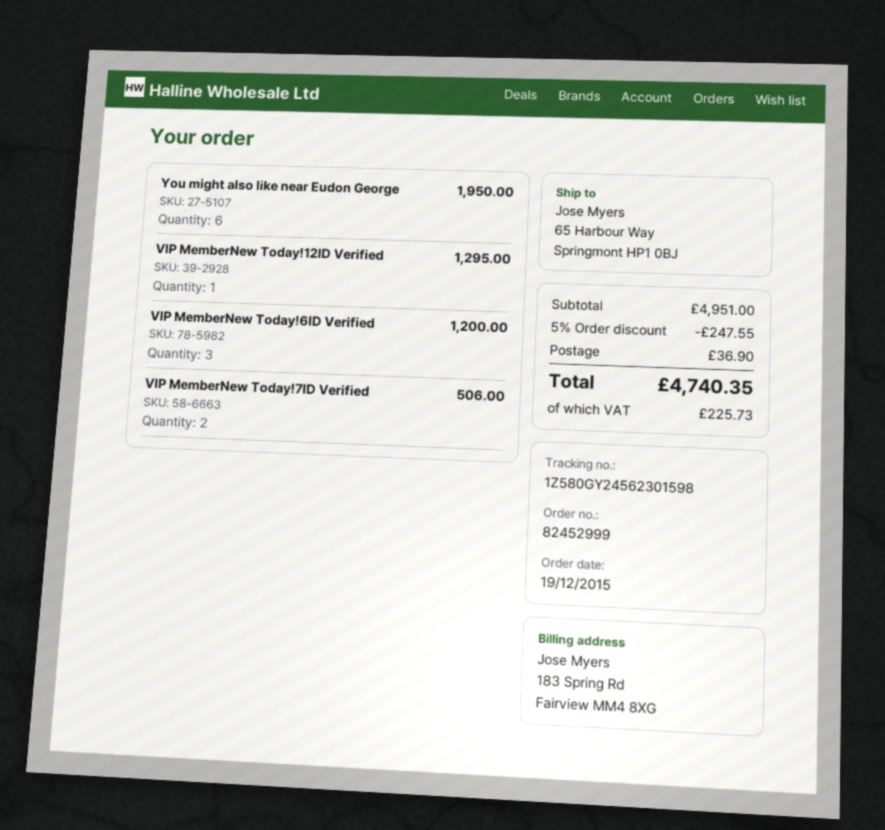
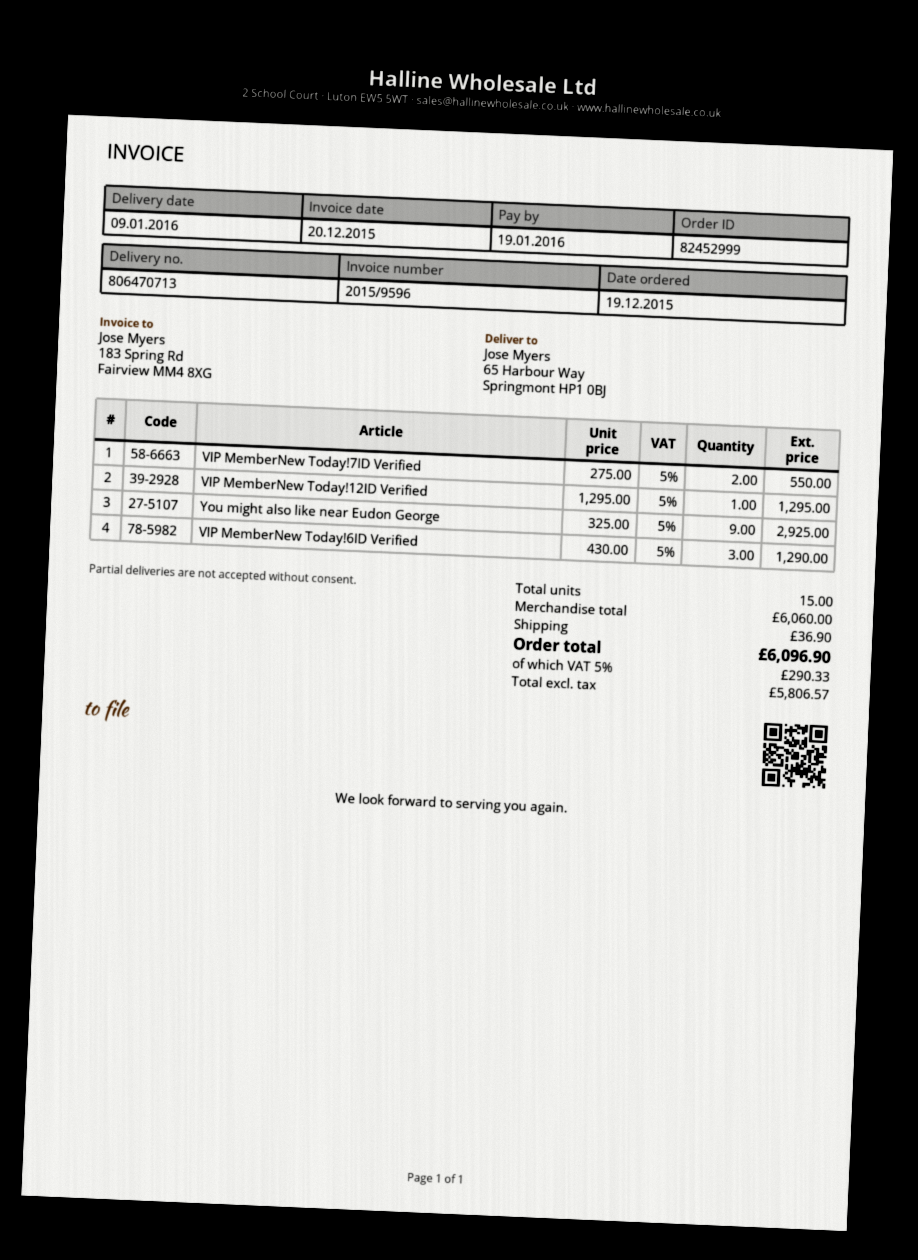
You might also like near Eudon George: 6 for 1950.00 -> 9 for 2925.00
VIP MemberNew Today!6ID Verified: 3 for 1200.00 -> 3 for 1290.00
VIP MemberNew Today!7ID Verified: 2 for 506.00 -> 2 for 550.00
subtotal: 4951.00 -> 6060.00
discount: 5% = 247.55 -> none
tax: 225.73 -> 290.33
total: 4740.35 -> 6096.90

